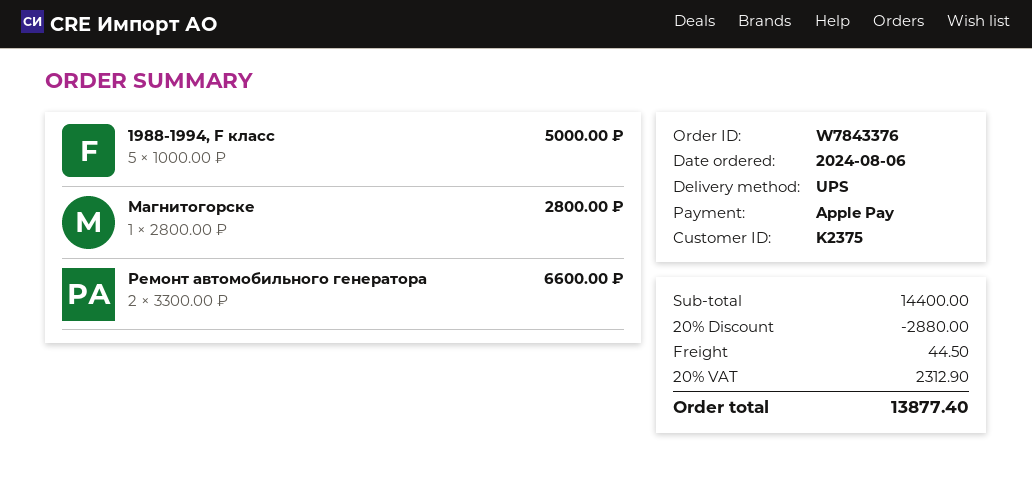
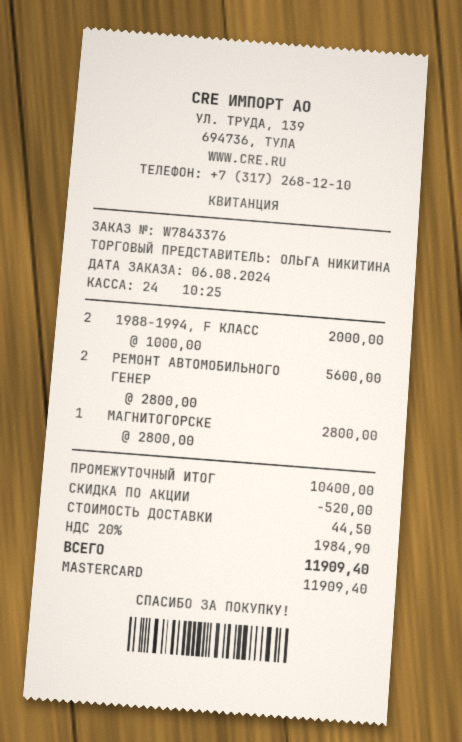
payment method: Apple Pay -> Mastercard
1988-1994, F класс: 5 x 1000.00 = 5000.00 -> 2 x 1000.00 = 2000.00
Ремонт автомобильного генератора: 2 x 3300.00 = 6600.00 -> 2 x 2800.00 = 5600.00
subtotal: 14400.00 -> 10400.00
discount: 2880.00 -> 520.00
tax: 20% = 2312.90 -> 20% = 1984.90
total: 13877.40 -> 11909.40

